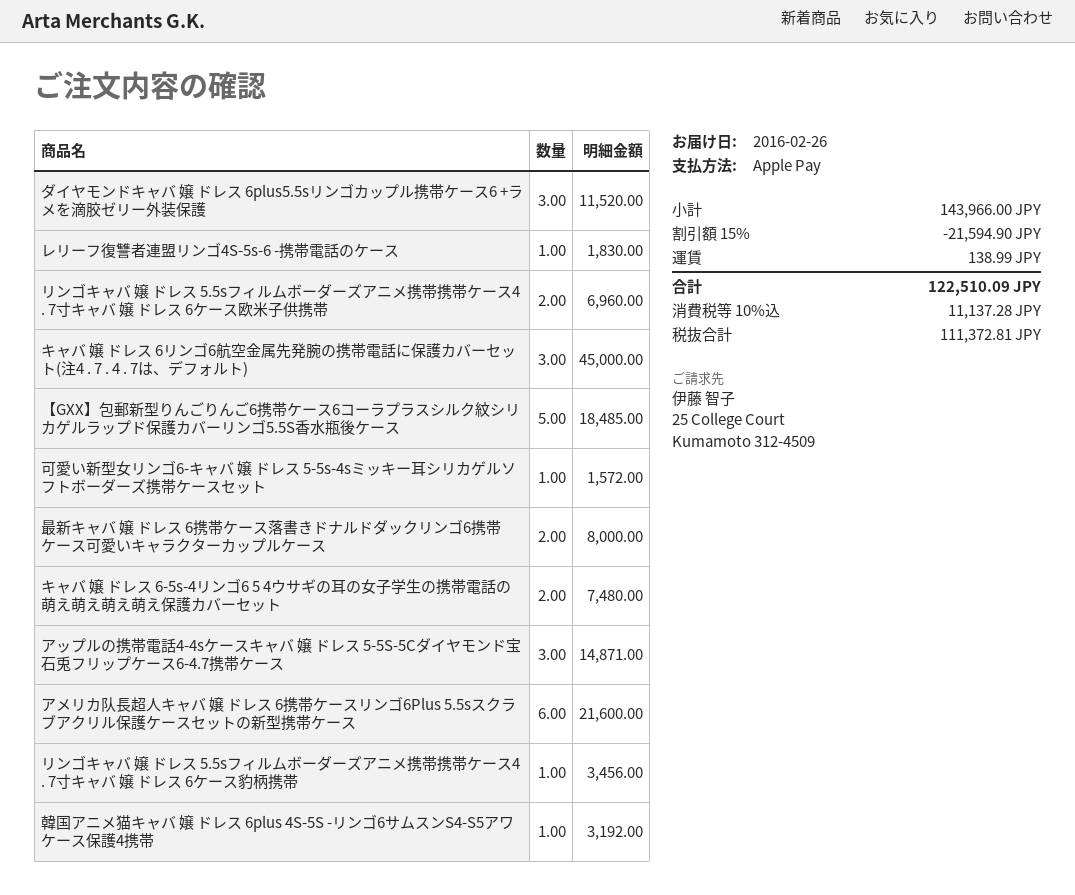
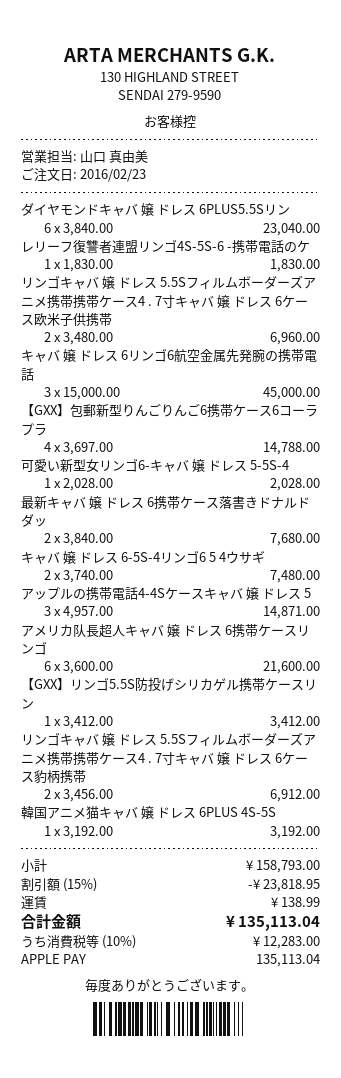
ダイヤモンドキャバ 嬢 ドレス 6plus5.5sリンゴカップル携帯ケース6 +ラメを滴胶ゼリー外装保護: 3 for 11520.00 -> 6 for 23040.00
【GXX】包郵新型りんごりんご6携帯ケース6コーラプラスシルク紋シリカゲルラップド保護カバーリンゴ5.5S香水瓶後ケース: 5 for 18485.00 -> 4 for 14788.00
可愛い新型女リンゴ6-キャバ 嬢 ドレス 5-5s-4sミッキー耳シリカゲルソフトボーダーズ携帯ケースセット: 1 for 1572.00 -> 1 for 2028.00
最新キャバ 嬢 ドレス 6携帯ケース落書きドナルドダックリンゴ6携帯ケース可愛いキャラクターカップルケース: 2 for 8000.00 -> 2 for 7680.00
リンゴキャバ 嬢 ドレス 5.5sフィルムボーダーズアニメ携帯携帯ケース4 . 7寸キャバ 嬢 ドレス 6ケース豹柄携帯: 1 for 3456.00 -> 2 for 6912.00
【GXX】リンゴ5.5S防投げシリカゲル携帯ケースリン: none -> 1 for 3412.00
subtotal: 143966.00 -> 158793.00
discount: 15% = 21594.90 -> 15% = 23818.95
tax: 10% = 11137.28 -> 10% = 12283.00
total: 122510.09 -> 135113.04

